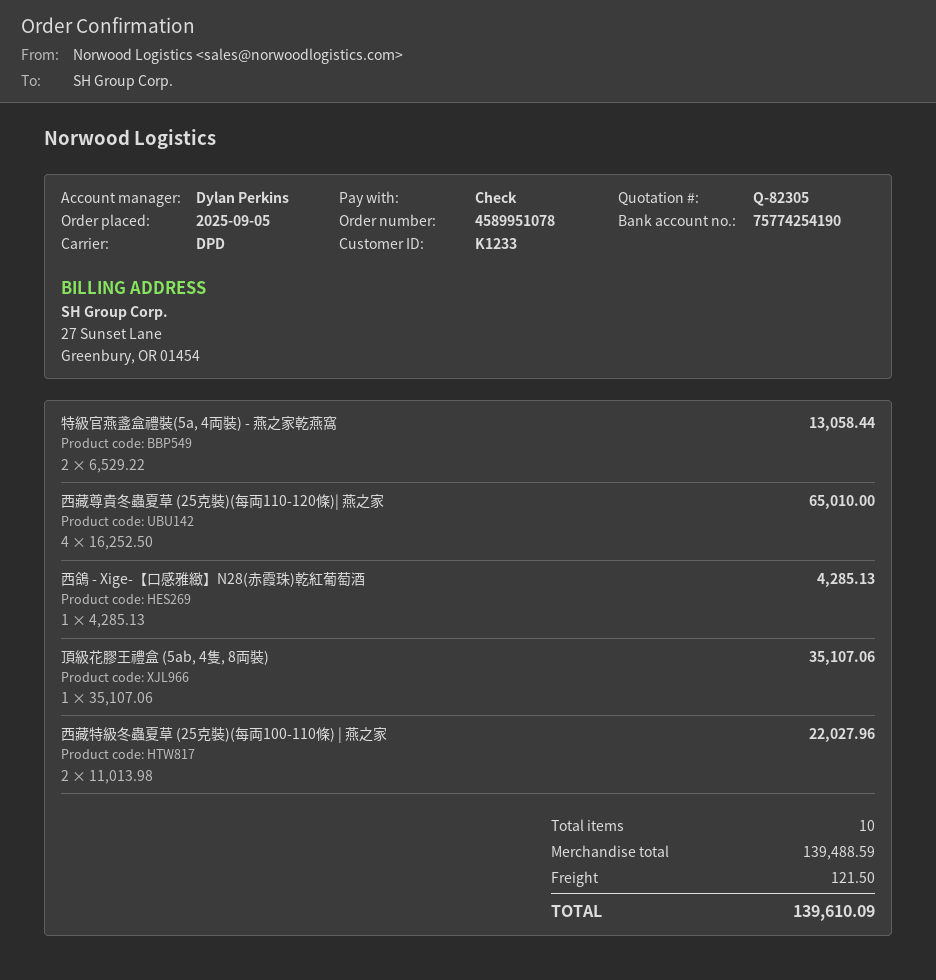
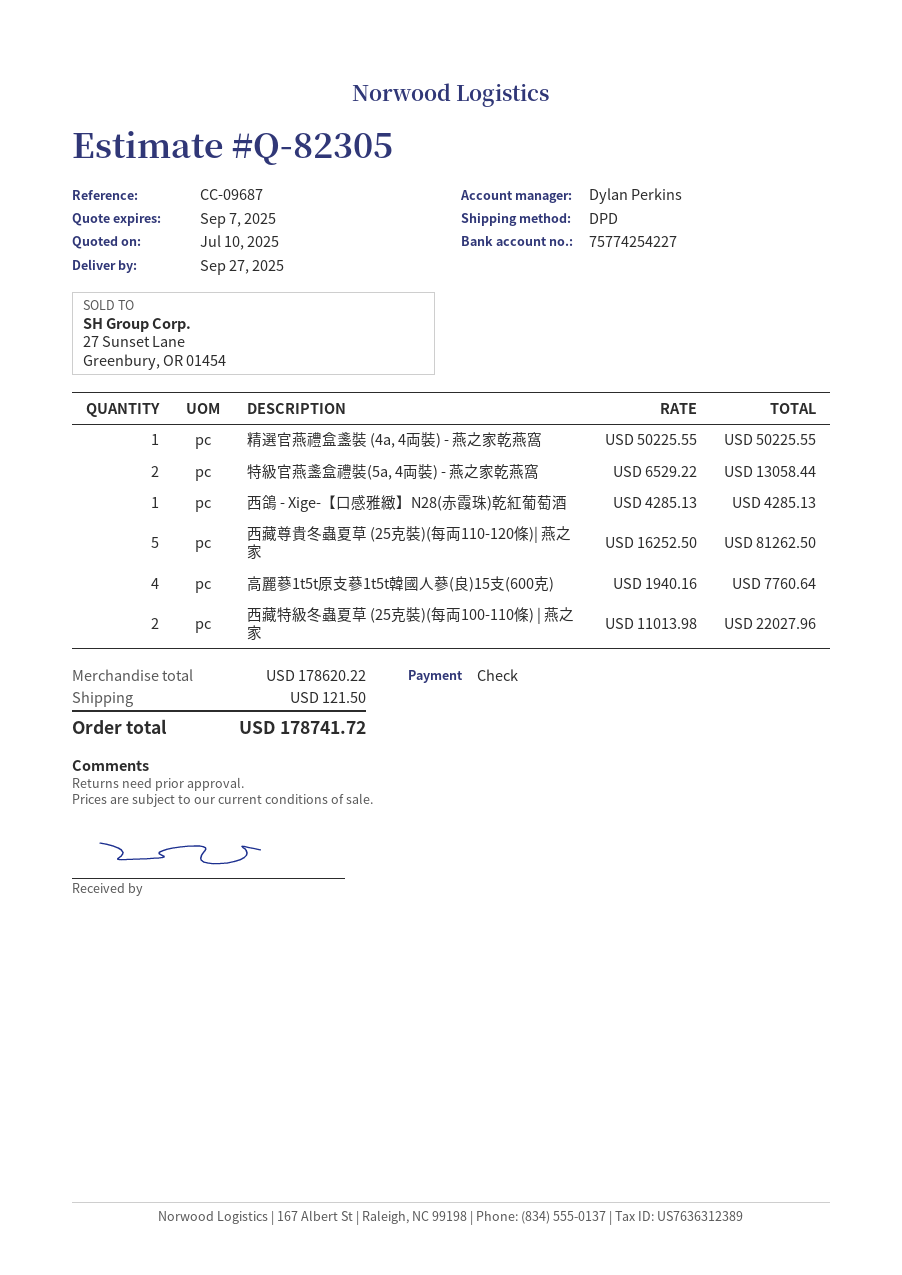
bank account: 75774254190 -> 75774254227
西藏尊貴冬蟲夏草 (25克裝)(每両110-120條)| 燕之家: 4 x 16252.50 = 65010.00 -> 5 x 16252.50 = 81262.50
頂級花膠王禮盒 (5ab, 4隻, 8両裝): 1 x 35107.06 = 35107.06 -> none
精選官燕禮盒盞裝 (4a, 4両裝) - 燕之家乾燕窩: none -> 1 x 50225.55 = 50225.55
高麗蔘1t5t原支蔘1t5t韓國人蔘(良)15支(600克): none -> 4 x 1940.16 = 7760.64
subtotal: 139488.59 -> 178620.22
total: 139610.09 -> 178741.72

